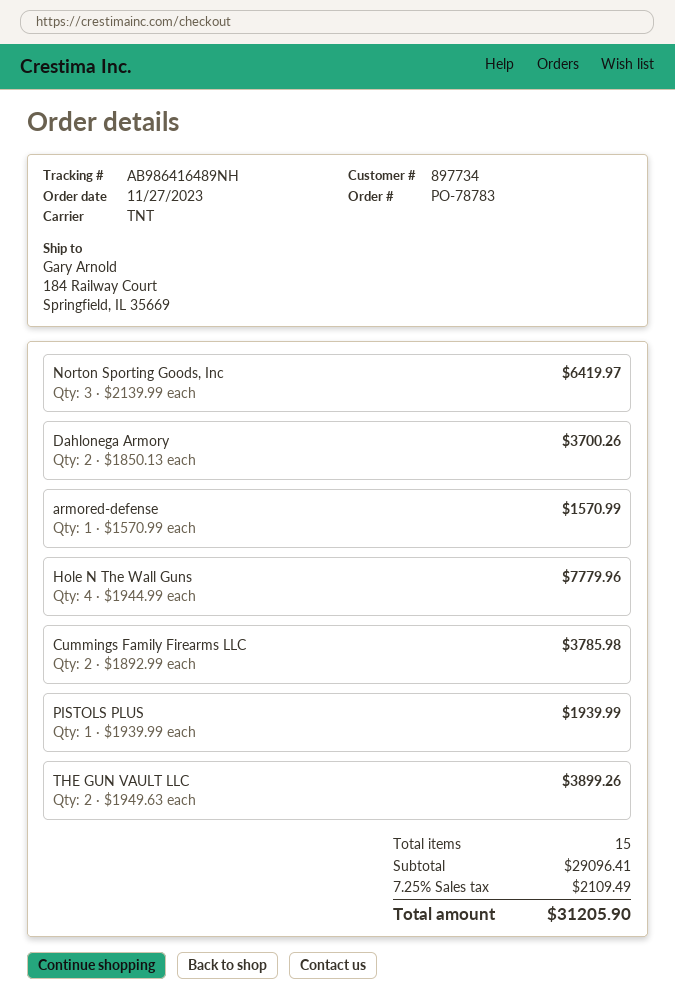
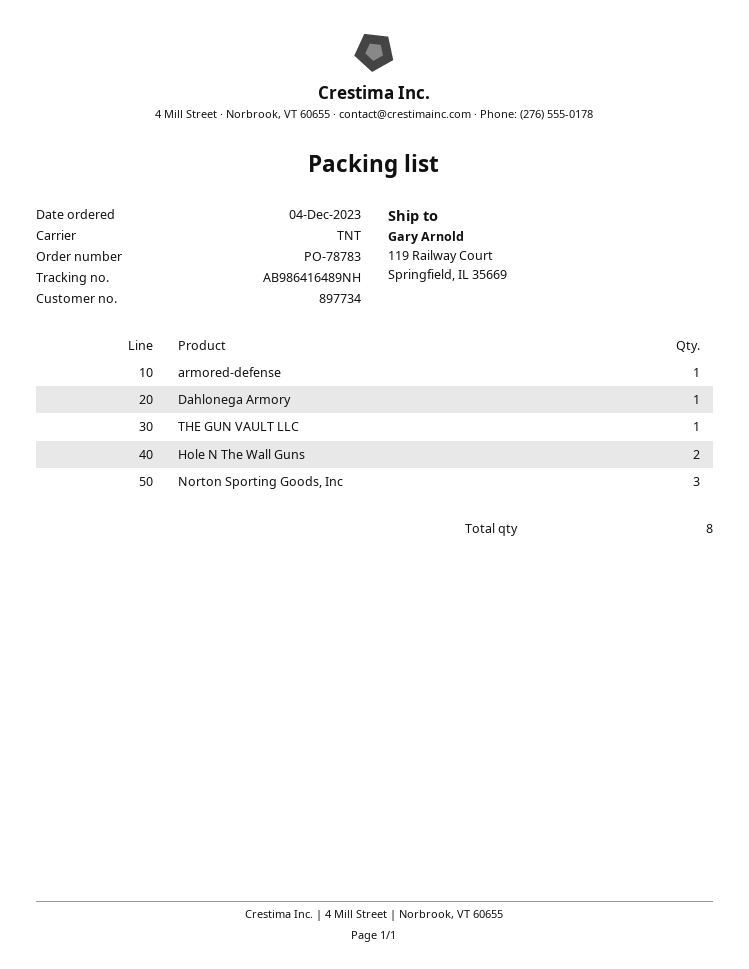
order date: 2023-11-27 -> 2023-12-04
ship to: 184 Railway Court, Springfield, IL 35669 -> 119 Railway Court, Springfield, IL 35669
Dahlonega Armory: 2 -> 1
Hole N The Wall Guns: 4 -> 2
Cummings Family Firearms LLC: 2 -> none
PISTOLS PLUS: 1 -> none
THE GUN VAULT LLC: 2 -> 1
total quantity: 15 -> 8

